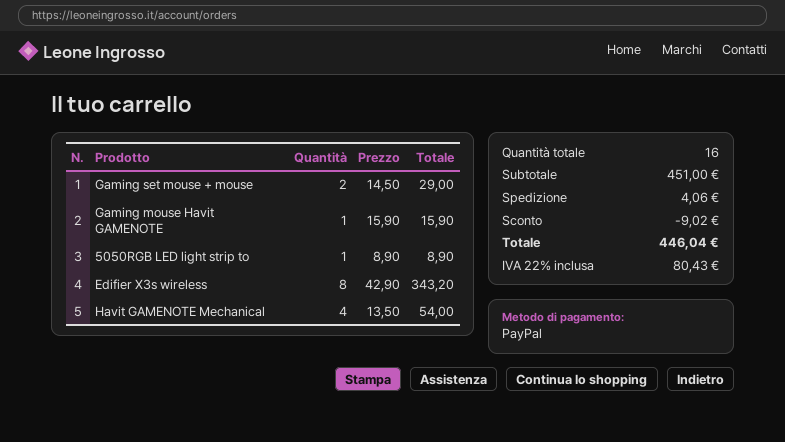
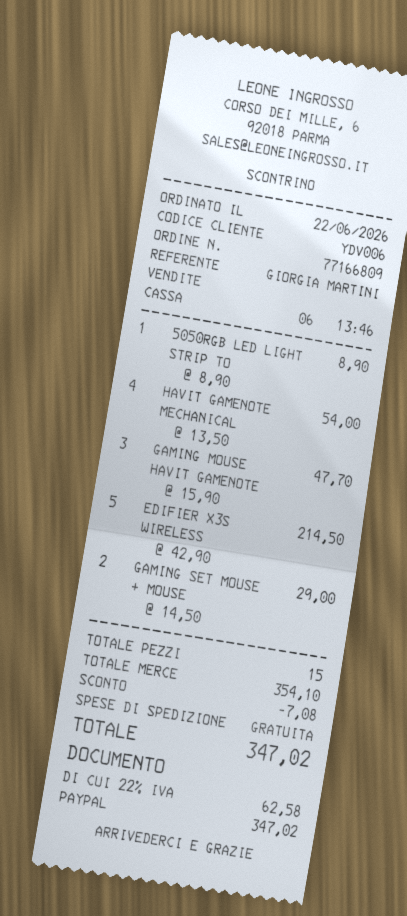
Gaming mouse Havit GAMENOTE: 1 x 15.90 = 15.90 -> 3 x 15.90 = 47.70
Edifier X3s wireless: 8 x 42.90 = 343.20 -> 5 x 42.90 = 214.50
total quantity: 16 -> 15
subtotal: 451.00 -> 354.10
discount: 9.02 -> 7.08
shipping: 4.06 -> 0.00
tax: 22% = 80.43 -> 22% = 62.58
total: 446.04 -> 347.02

